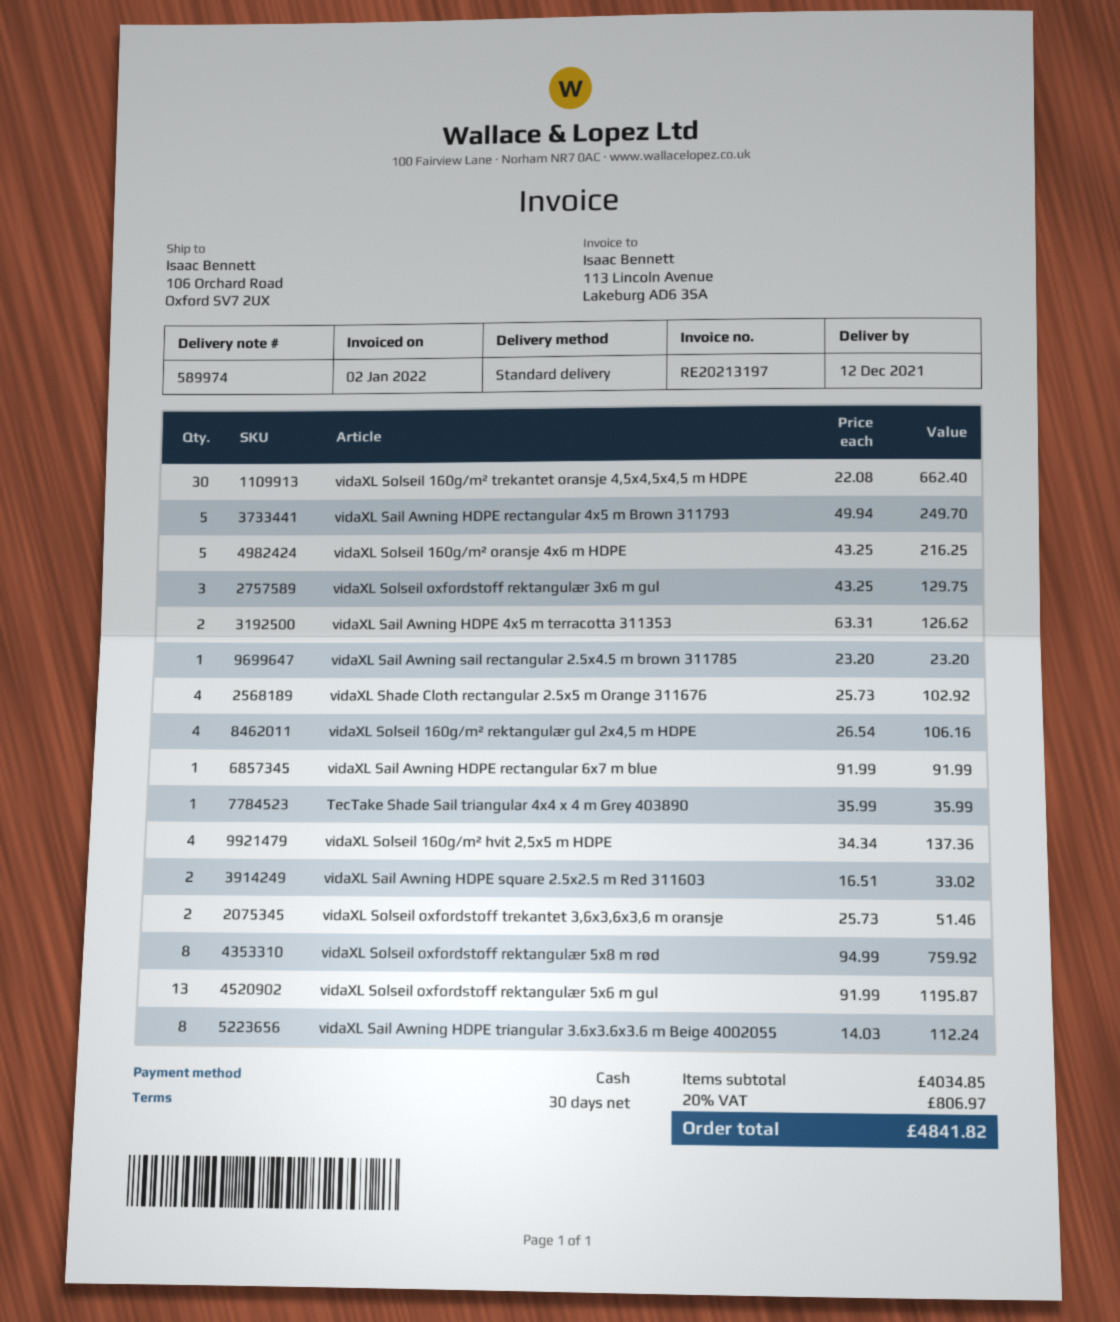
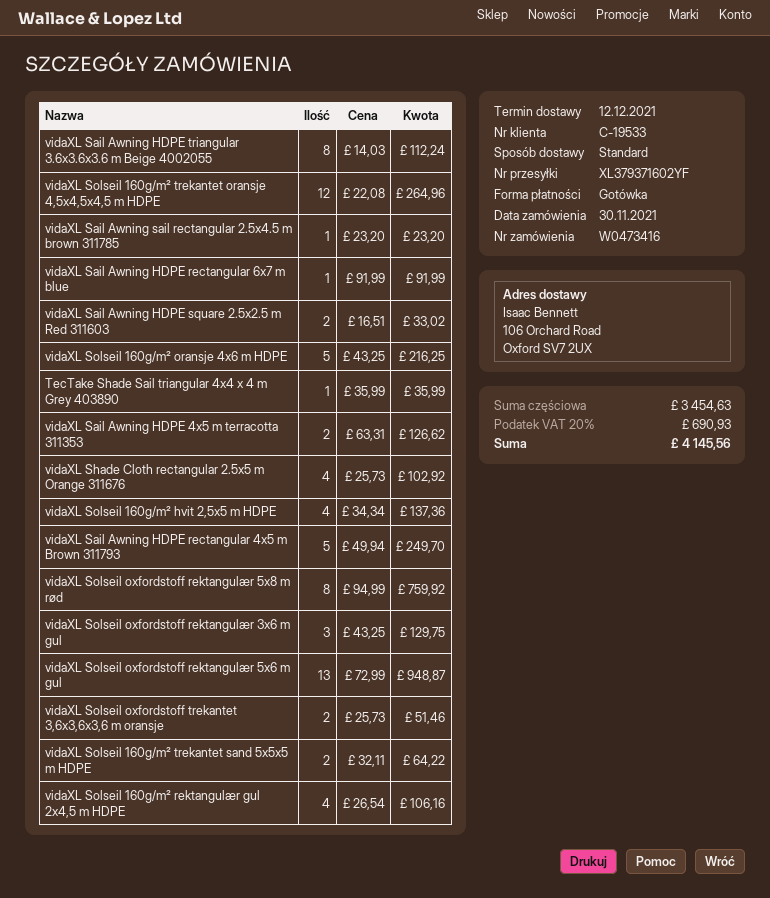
vidaXL Solseil 160g/m² trekantet oransje 4,5x4,5x4,5 m HDPE: 30 x 22.08 = 662.40 -> 12 x 22.08 = 264.96
vidaXL Solseil oxfordstoff rektangulær 5x6 m gul: 13 x 91.99 = 1195.87 -> 13 x 72.99 = 948.87
vidaXL Solseil 160g/m² trekantet sand 5x5x5 m HDPE: none -> 2 x 32.11 = 64.22
subtotal: 4034.85 -> 3454.63
tax: 20% = 806.97 -> 20% = 690.93
total: 4841.82 -> 4145.56

